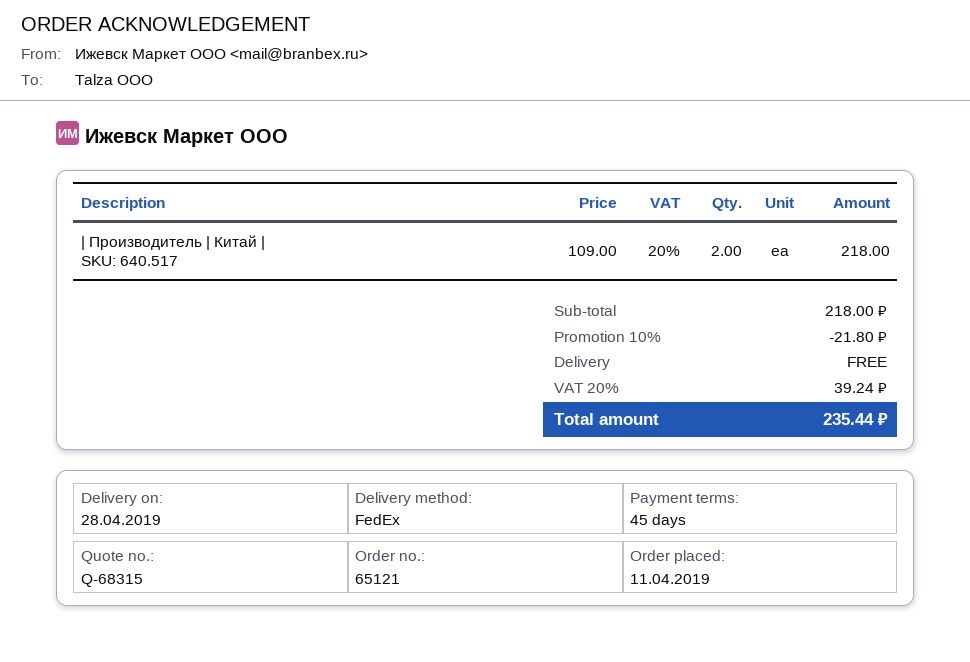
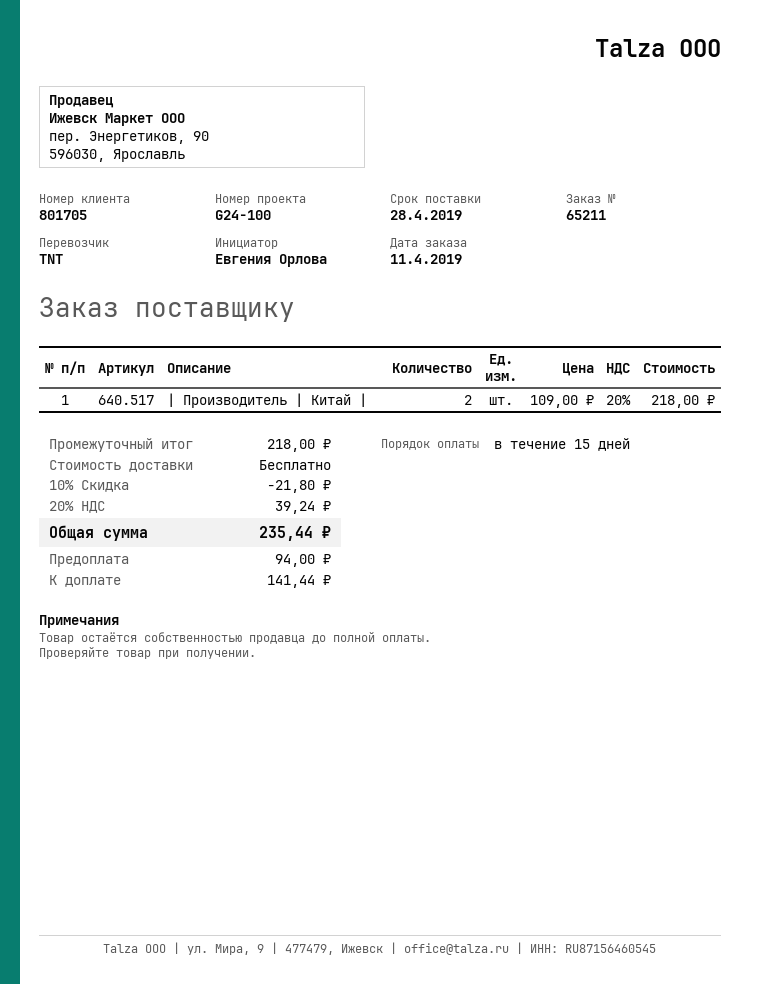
order number: 65121 -> 65211
payment terms: 45 days -> 15 days
shipping method: FedEx -> TNT

